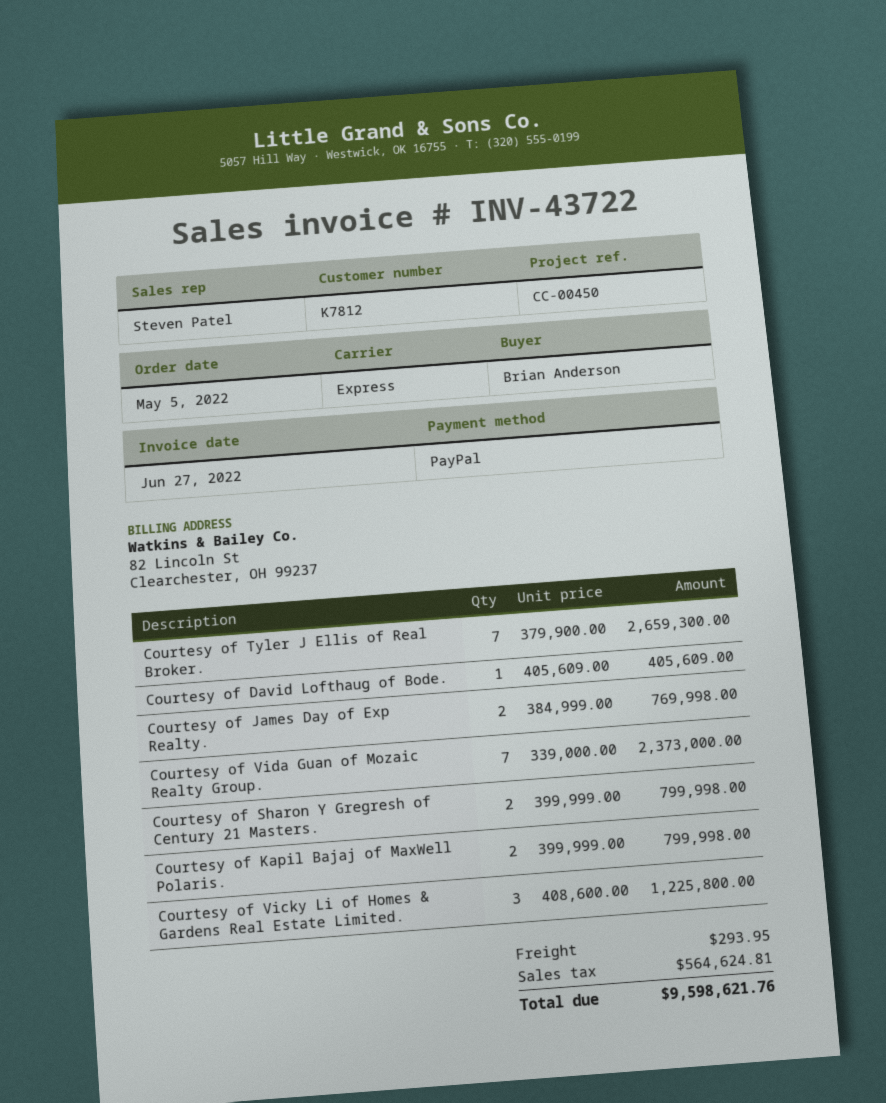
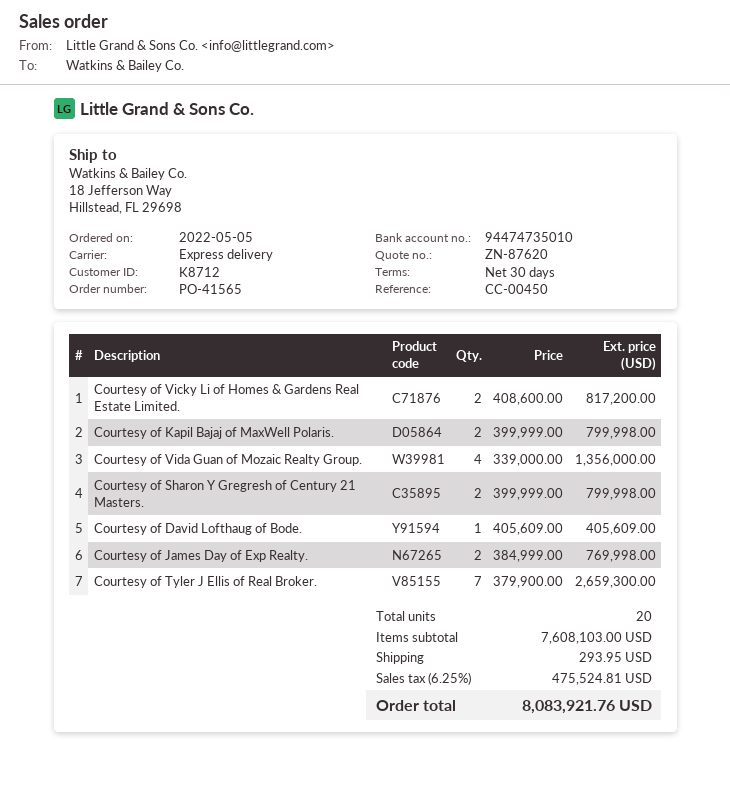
customer number: K7812 -> K8712
Courtesy of Vida Guan of Mozaic Realty Group.: 7 x 339000.00 = 2373000.00 -> 4 x 339000.00 = 1356000.00
Courtesy of Vicky Li of Homes & Gardens Real Estate Limited.: 3 x 408600.00 = 1225800.00 -> 2 x 408600.00 = 817200.00
tax: 564624.81 -> 475524.81
total: 9598621.76 -> 8083921.76

